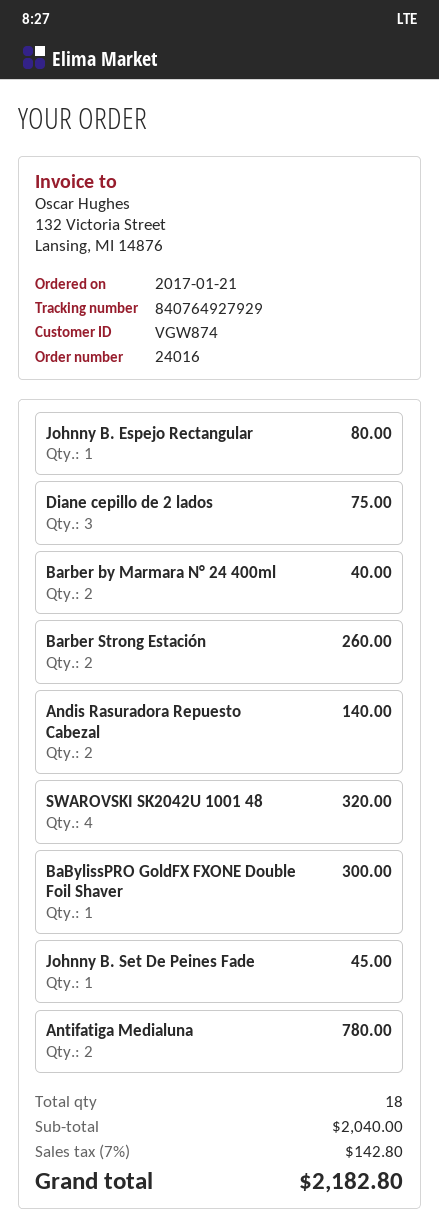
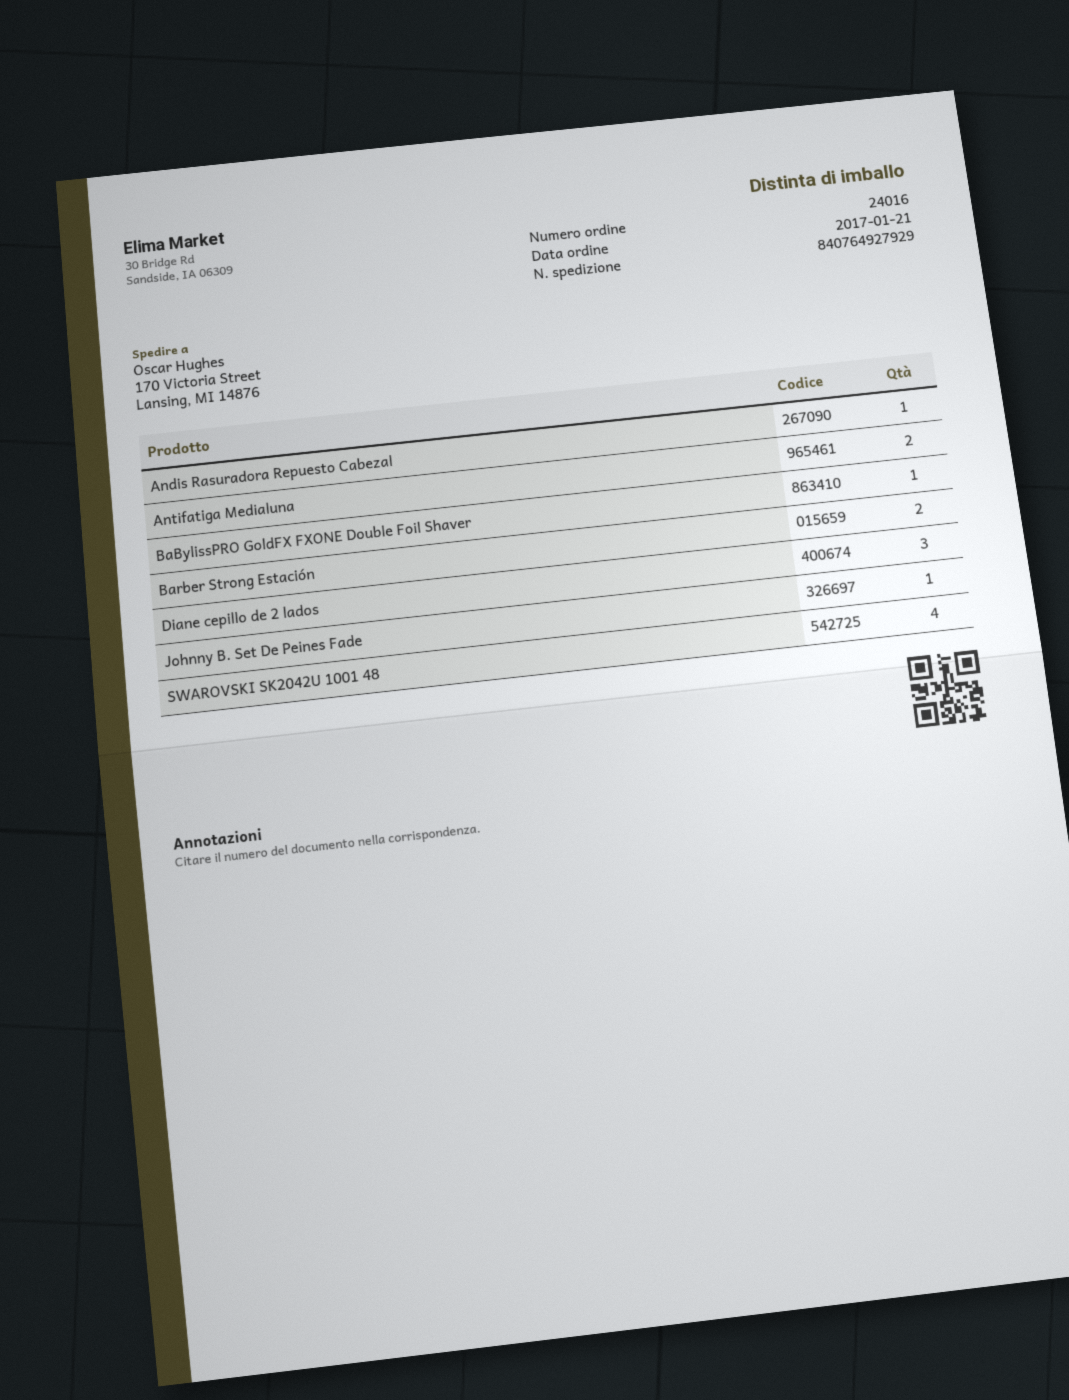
Johnny B. Espejo Rectangular: 1 -> none
Barber by Marmara N° 24 400ml: 2 -> none
Andis Rasuradora Repuesto Cabezal: 2 -> 1

